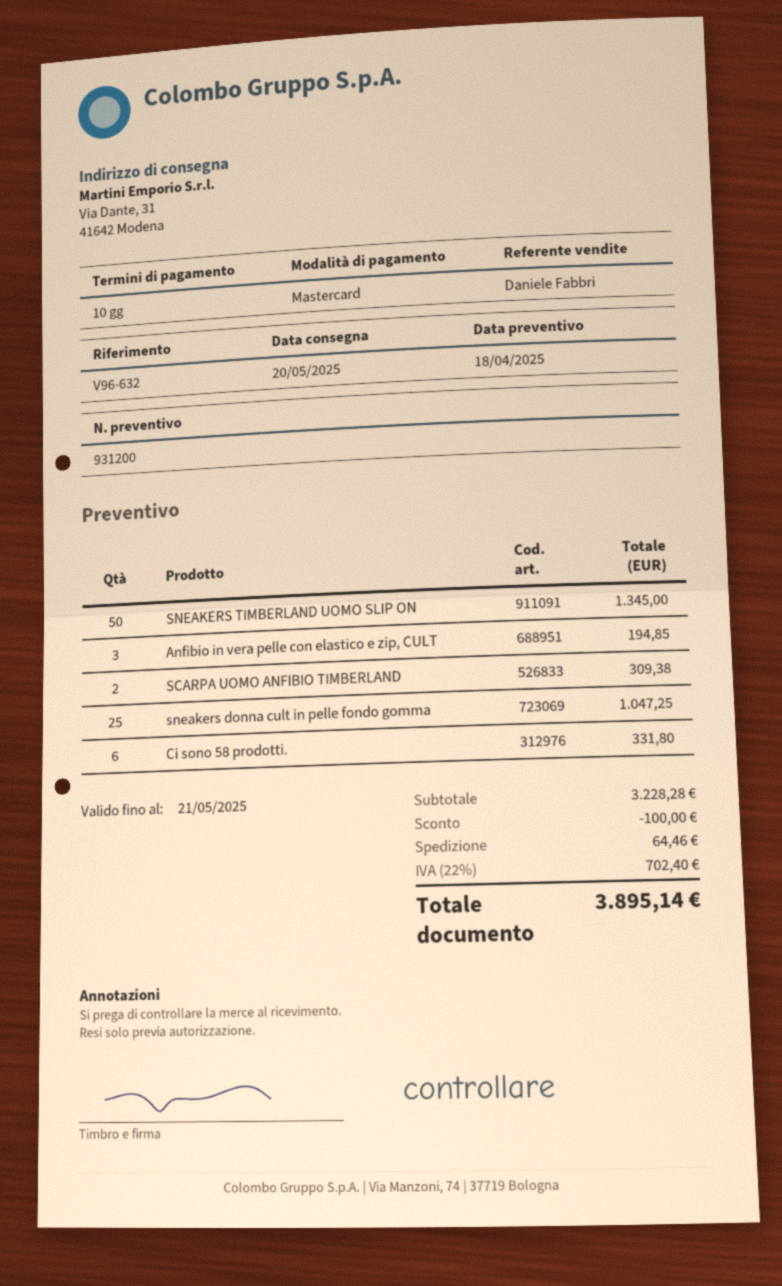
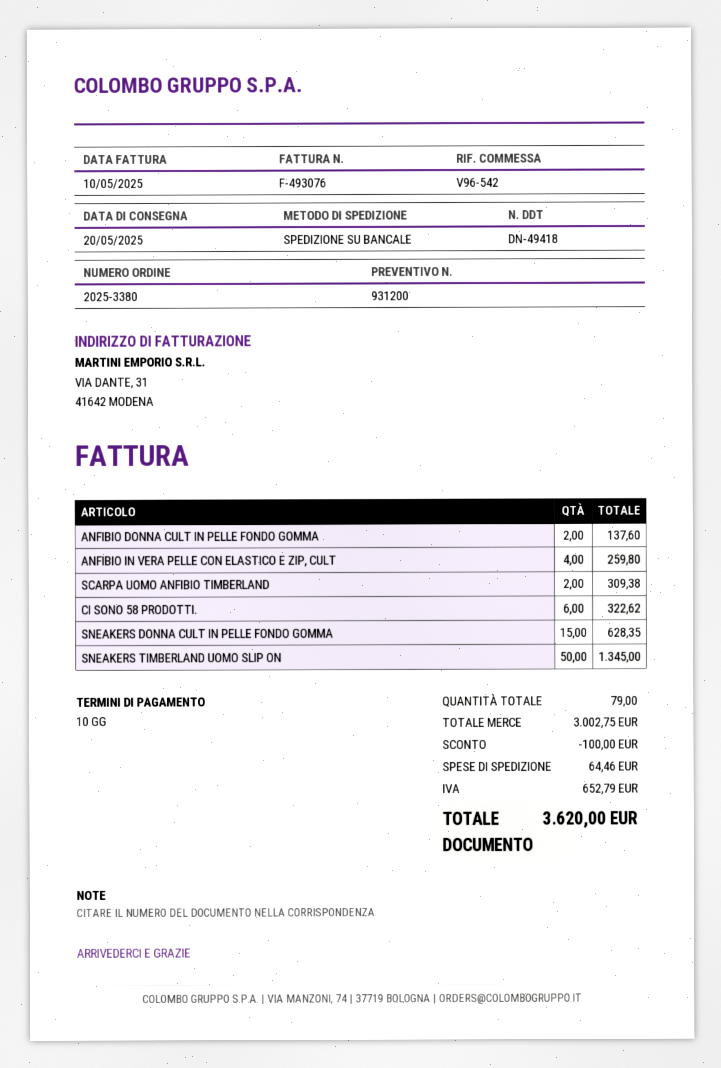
reference: V96-632 -> V96-542
Anfibio in vera pelle con elastico e zip, CULT: 3 for 194.85 -> 4 for 259.80
sneakers donna cult in pelle fondo gomma: 25 for 1047.25 -> 15 for 628.35
Ci sono 58 prodotti.: 6 for 331.80 -> 6 for 322.62
ANFIBIO DONNA CULT IN PELLE FONDO GOMMA: none -> 2 for 137.60
subtotal: 3228.28 -> 3002.75
tax: 702.40 -> 652.79
total: 3895.14 -> 3620.00

